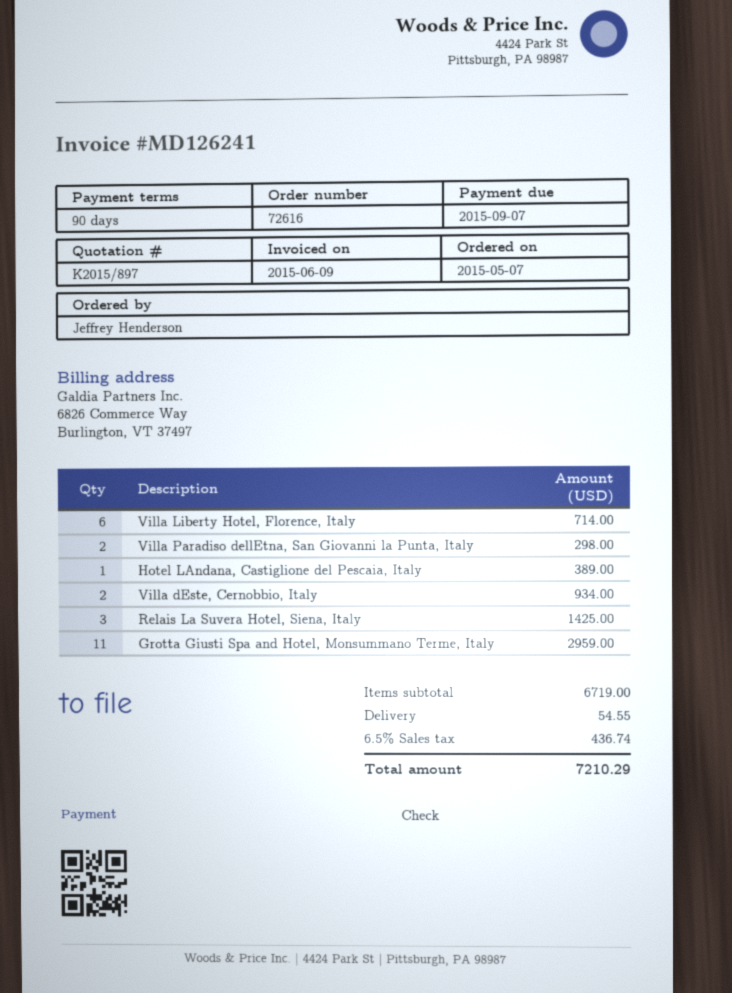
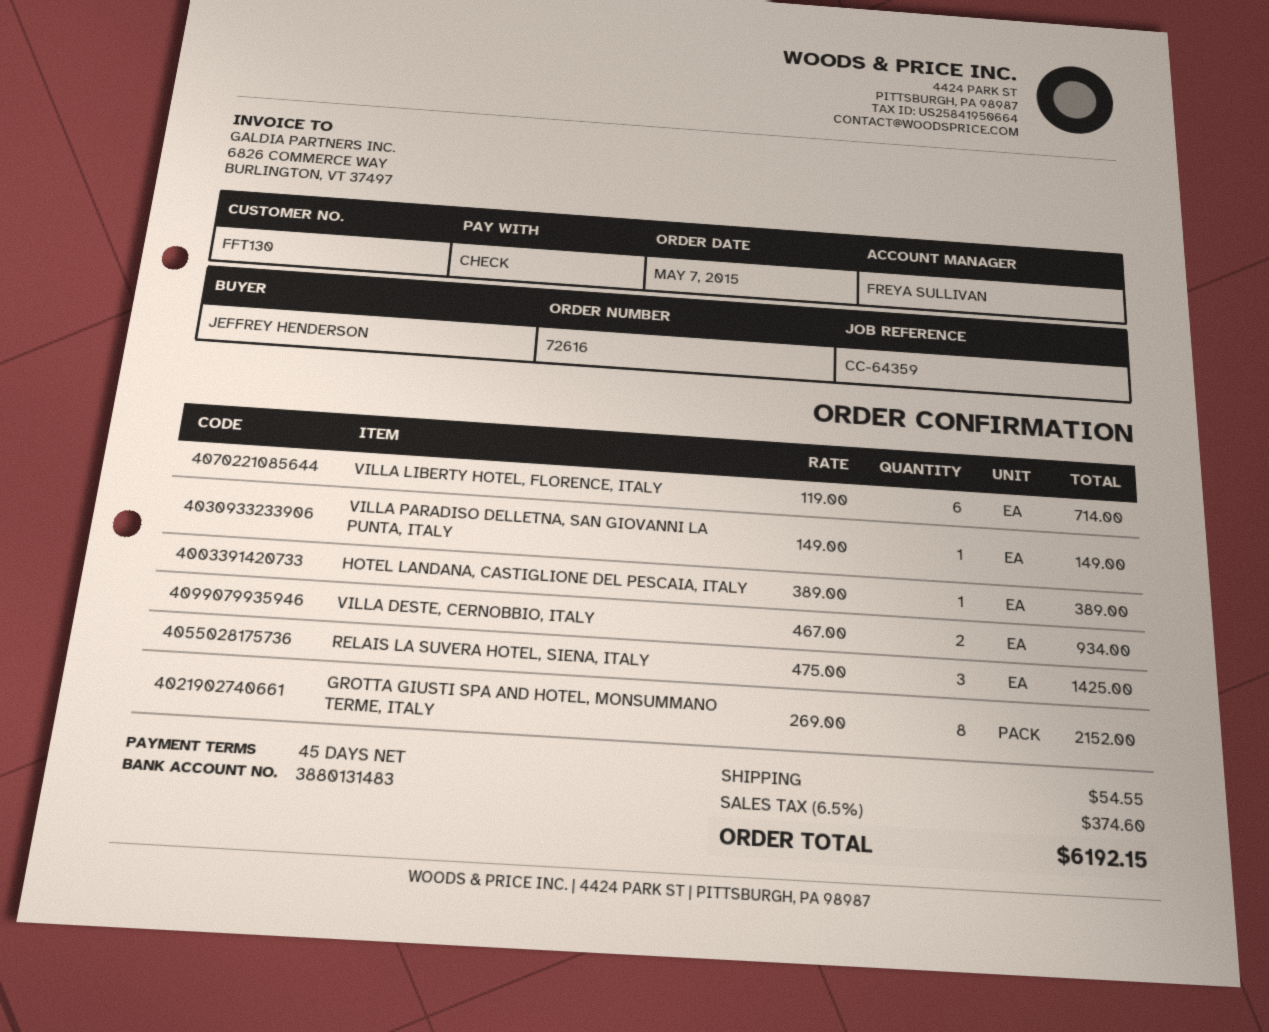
payment terms: 90 days -> 45 days
Villa Paradiso dellEtna, San Giovanni la Punta, Italy: 2 for 298.00 -> 1 for 149.00
Grotta Giusti Spa and Hotel, Monsummano Terme, Italy: 11 for 2959.00 -> 8 for 2152.00
tax: 6.5% = 436.74 -> 6.5% = 374.60
total: 7210.29 -> 6192.15

